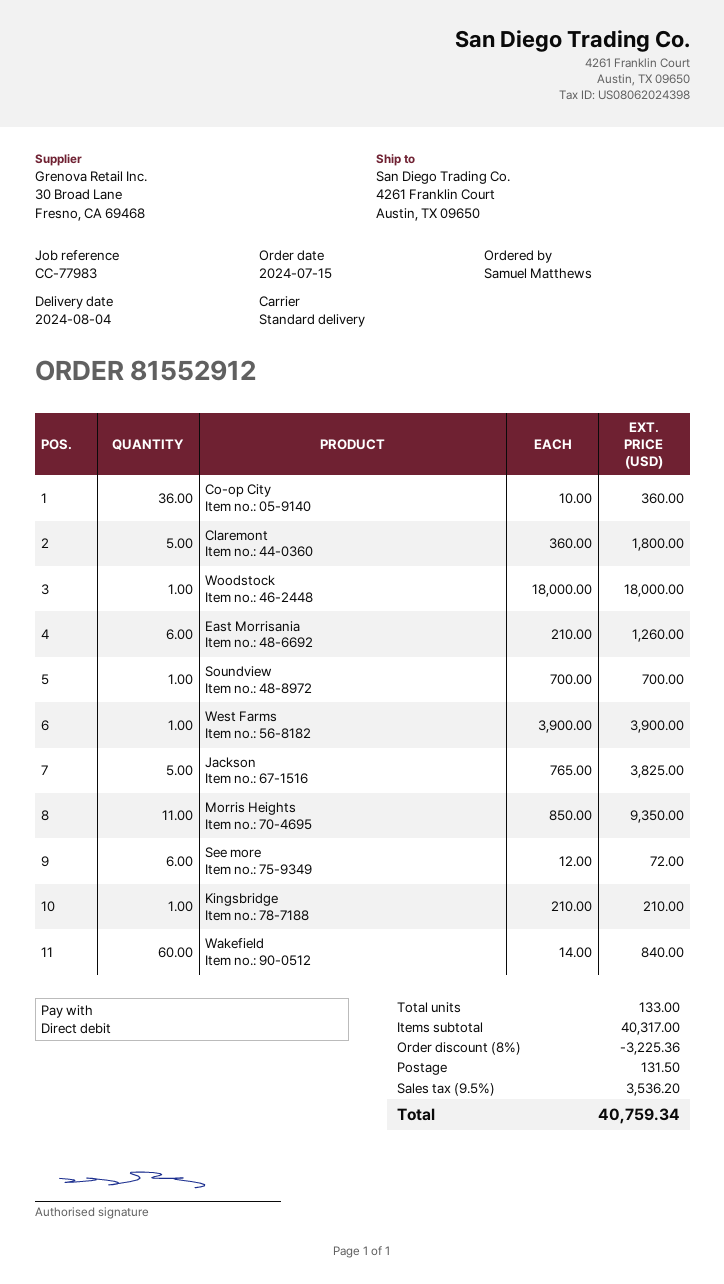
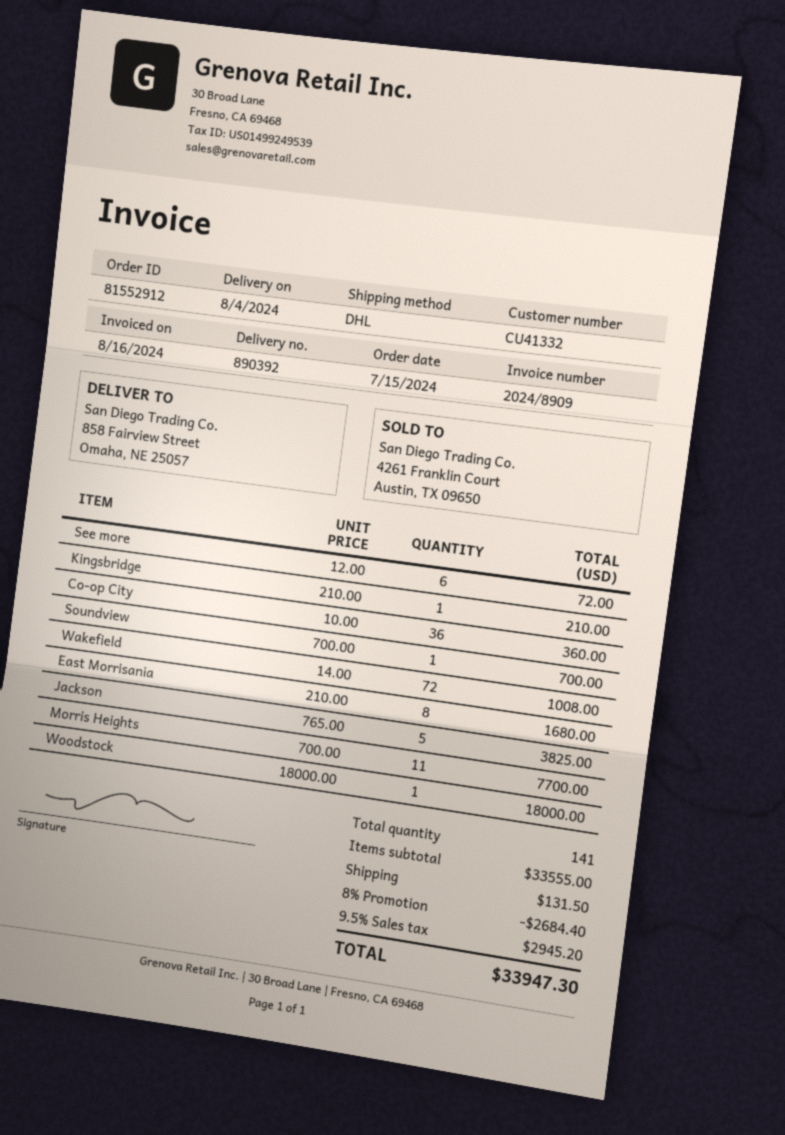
shipping method: standard -> DHL
ship to: 4261 Franklin Court, Austin, TX 09650 -> 858 Fairview Street, Omaha, NE 25057
Claremont: 5 x 360.00 = 1800.00 -> none
East Morrisania: 6 x 210.00 = 1260.00 -> 8 x 210.00 = 1680.00
West Farms: 1 x 3900.00 = 3900.00 -> none
Morris Heights: 11 x 850.00 = 9350.00 -> 11 x 700.00 = 7700.00
Wakefield: 60 x 14.00 = 840.00 -> 72 x 14.00 = 1008.00
total quantity: 133 -> 141
subtotal: 40317.00 -> 33555.00
discount: 8% = 3225.36 -> 8% = 2684.40
tax: 9.5% = 3536.20 -> 9.5% = 2945.20
total: 40759.34 -> 33947.30

